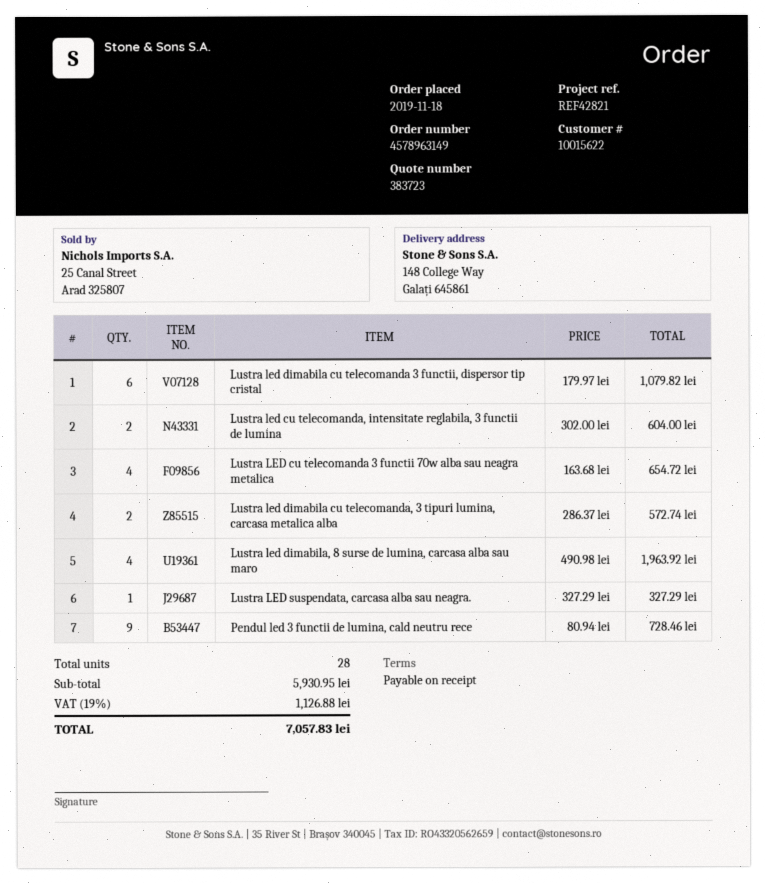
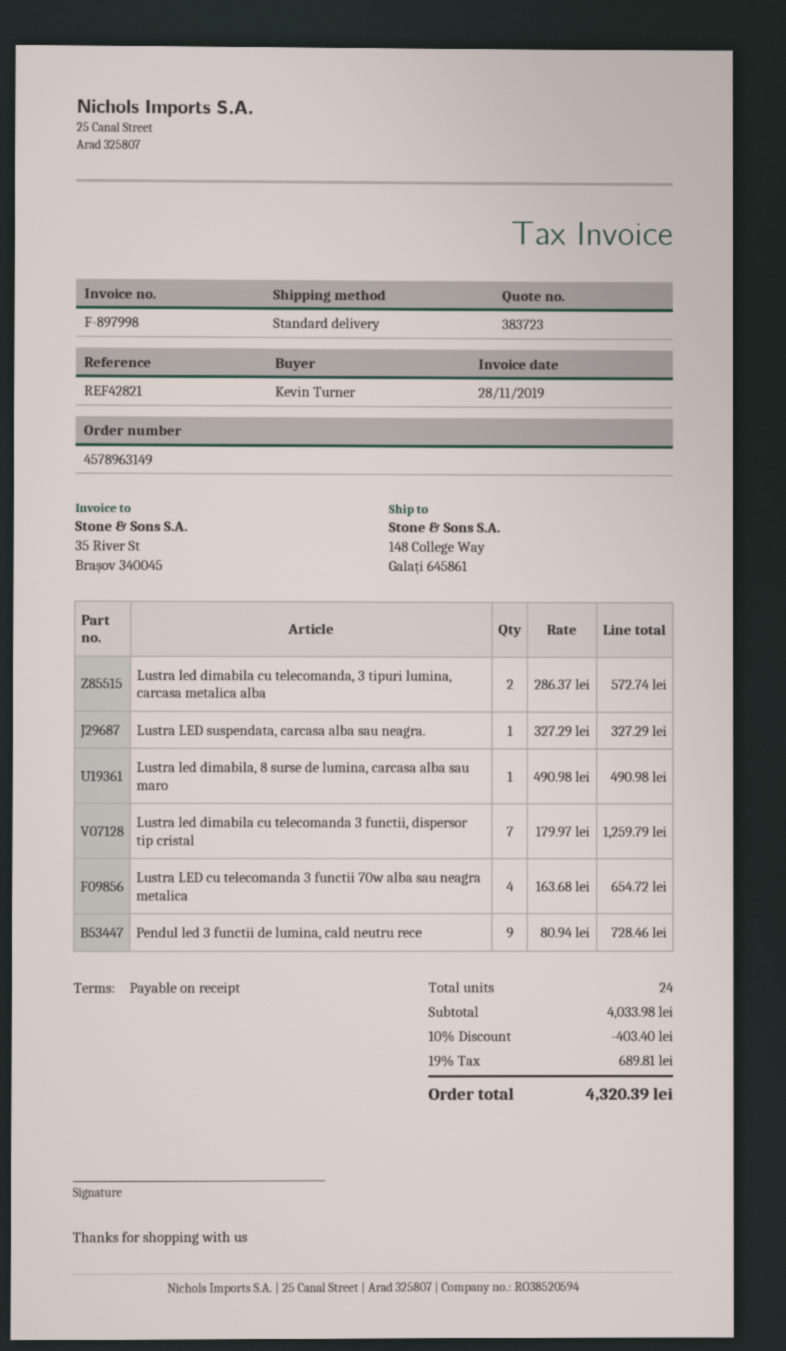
Lustra led dimabila cu telecomanda 3 functii, dispersor tip cristal: 6 x 179.97 = 1079.82 -> 7 x 179.97 = 1259.79
Lustra led cu telecomanda, intensitate reglabila, 3 functii de lumina: 2 x 302.00 = 604.00 -> none
Lustra led dimabila, 8 surse de lumina, carcasa alba sau maro: 4 x 490.98 = 1963.92 -> 1 x 490.98 = 490.98
total quantity: 28 -> 24
subtotal: 5930.95 -> 4033.98
discount: none -> 10% = 403.40
tax: 19% = 1126.88 -> 19% = 689.81
total: 7057.83 -> 4320.39

